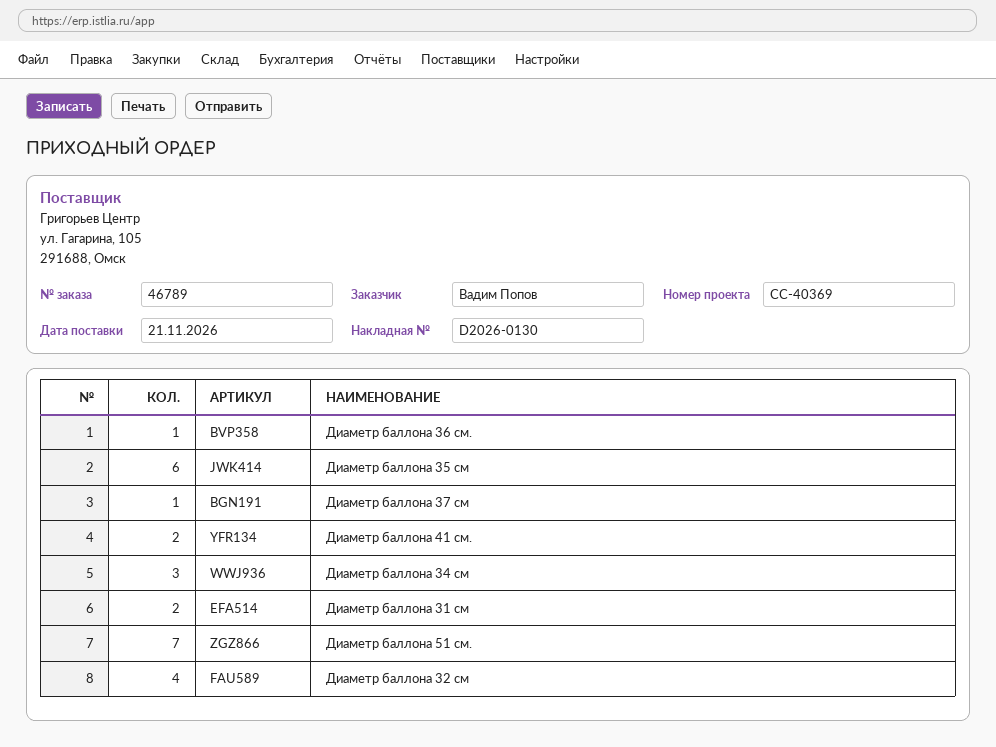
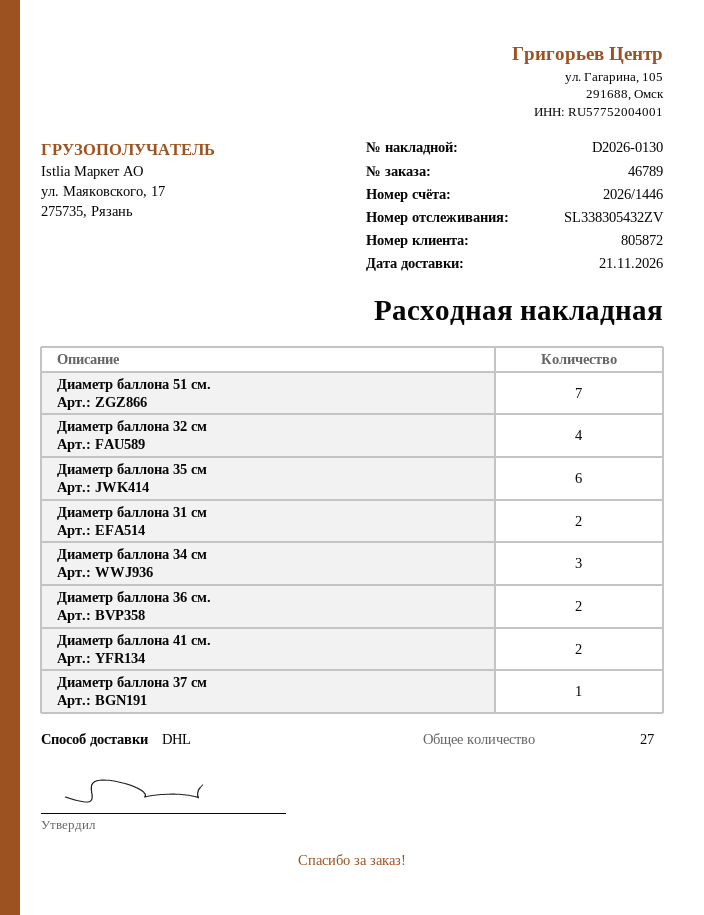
Диаметр баллона 36 см.: 1 -> 2

